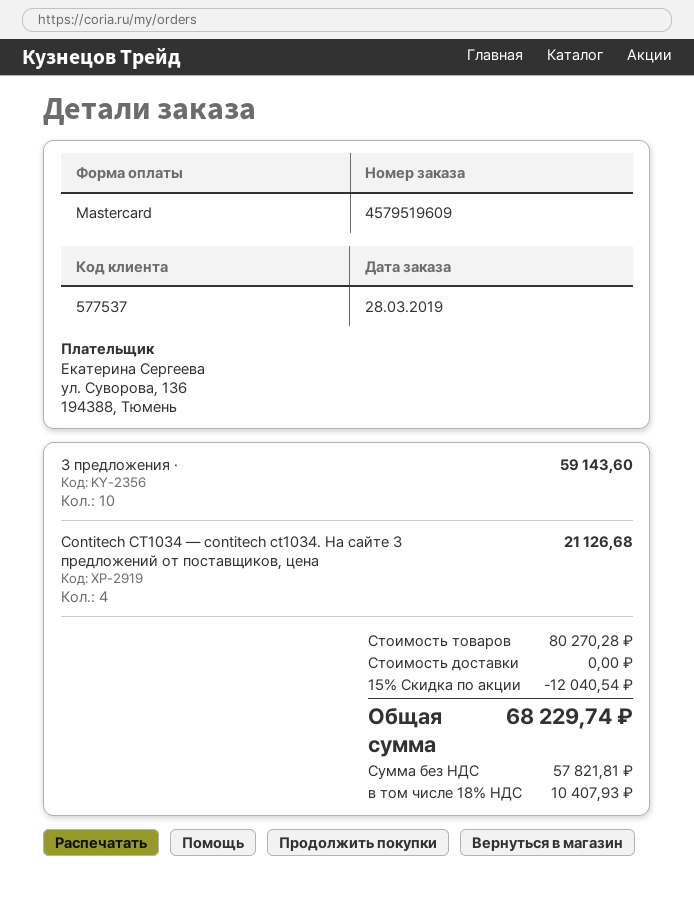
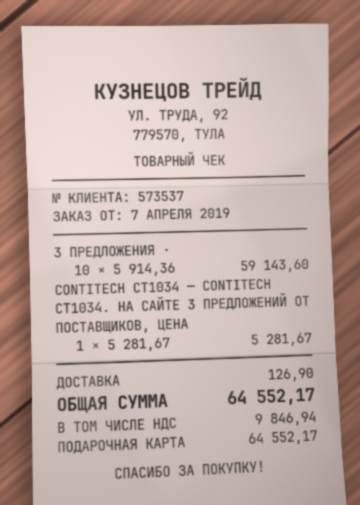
order date: 2019-03-28 -> 2019-04-07
customer number: 577537 -> 573537
payment method: Mastercard -> gift card
Contitech CT1034 — contitech ct1034. На сайте 3 предложений от поставщиков, цена: 4 for 21126.68 -> 1 for 5281.67
discount: 15% = 12040.54 -> none
shipping: 0.00 -> 126.90
tax: 10407.93 -> 9846.94
total: 68229.74 -> 64552.17

